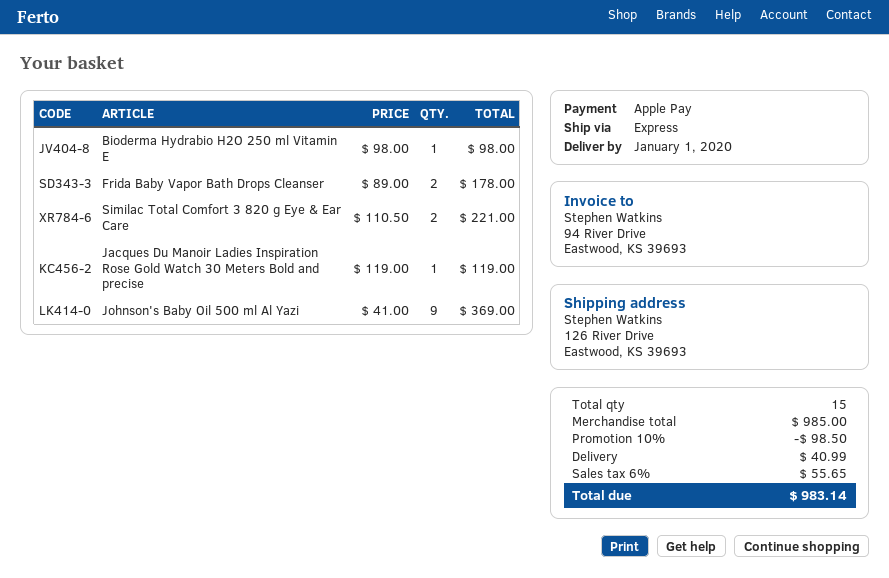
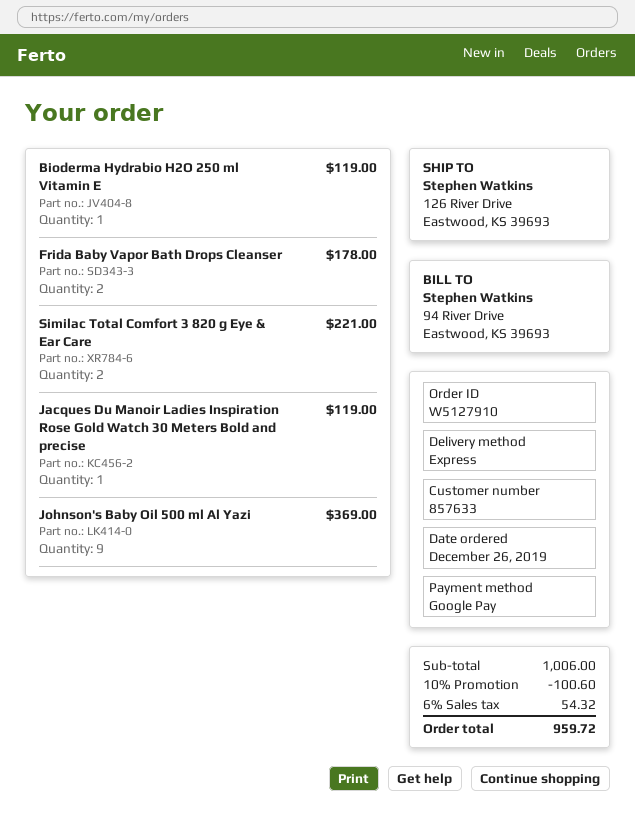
payment method: Apple Pay -> Google Pay
Bioderma Hydrabio H2O 250 ml Vitamin E: 1 for 98.00 -> 1 for 119.00
subtotal: 985.00 -> 1006.00
discount: 10% = 98.50 -> 10% = 100.60
shipping: 40.99 -> none
tax: 6% = 55.65 -> 6% = 54.32
total: 983.14 -> 959.72

